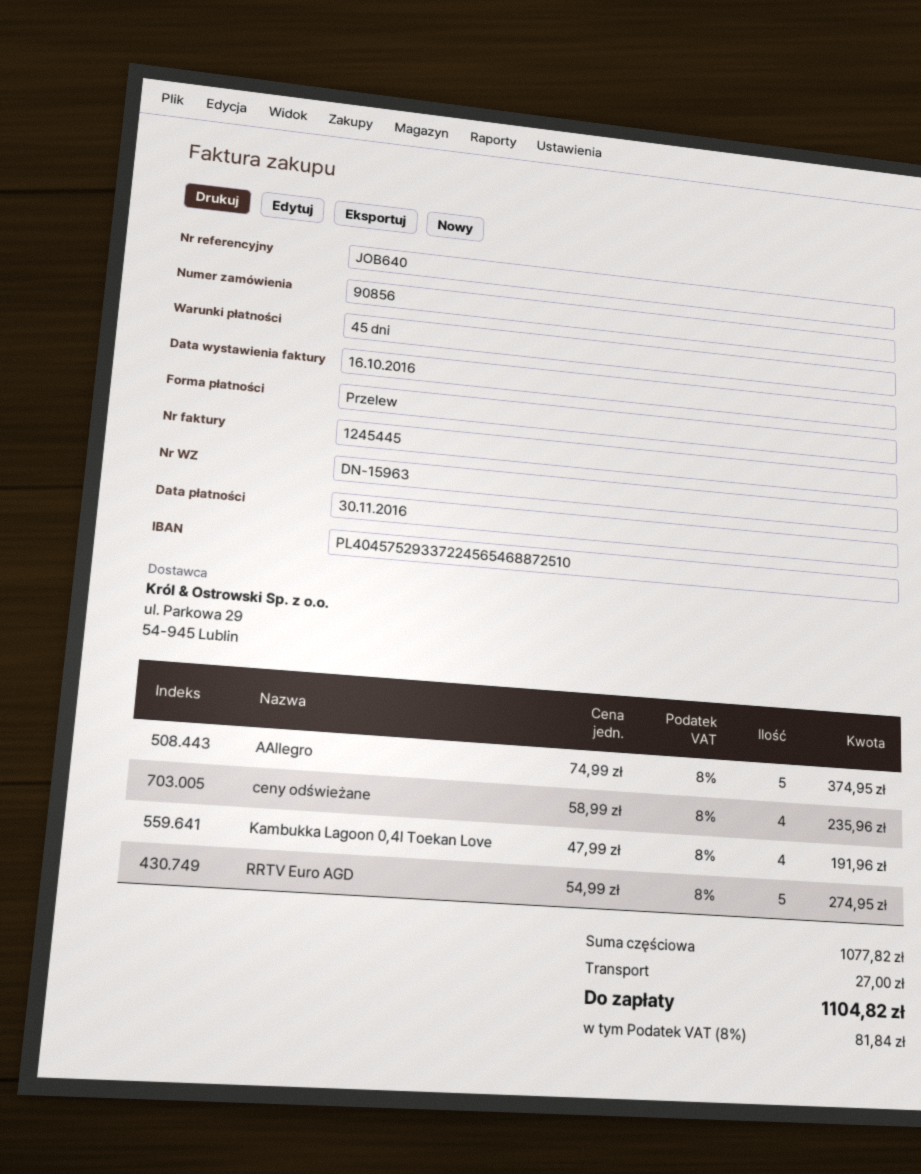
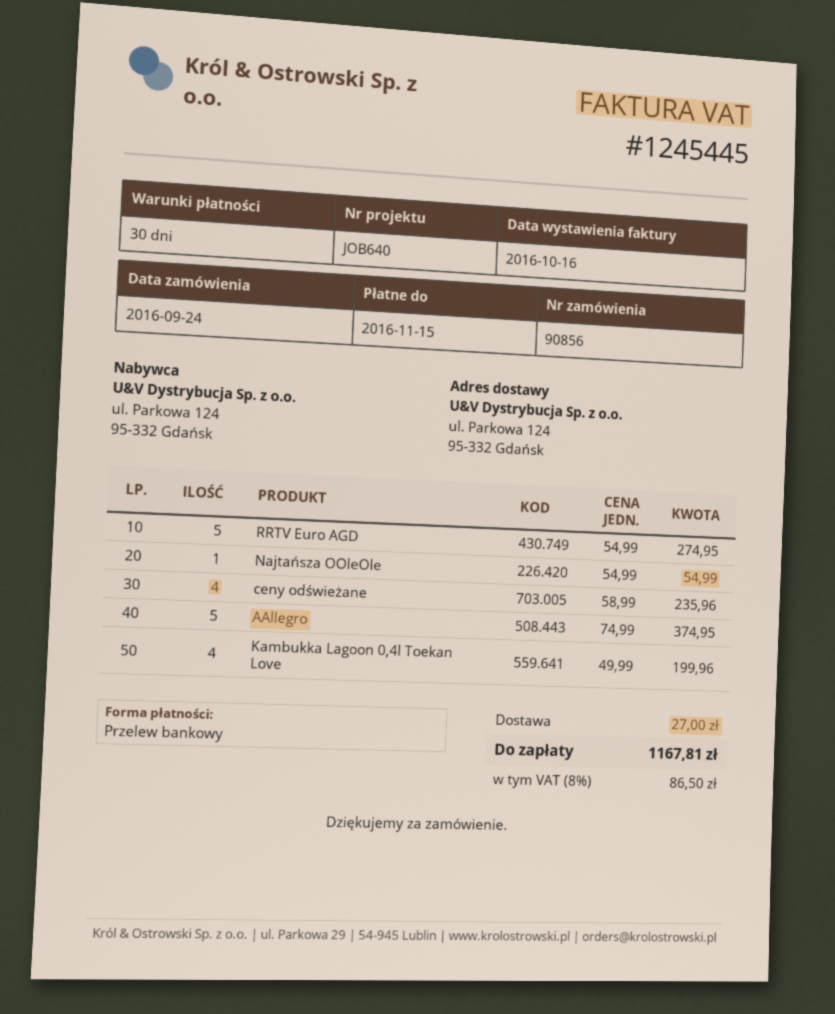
payment terms: 45 days -> 30 days
due date: 2016-11-30 -> 2016-11-15
Kambukka Lagoon 0,4l Toekan Love: 4 x 47.99 = 191.96 -> 4 x 49.99 = 199.96
Najtańsza OOleOle: none -> 1 x 54.99 = 54.99
tax: 8% = 81.84 -> 8% = 86.50
total: 1104.82 -> 1167.81

